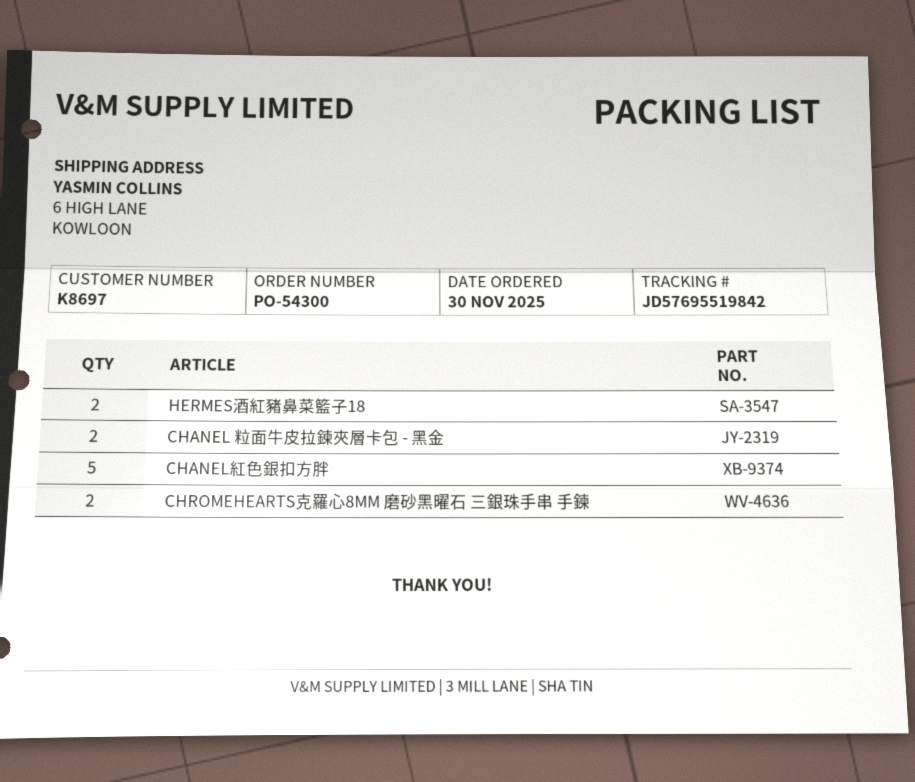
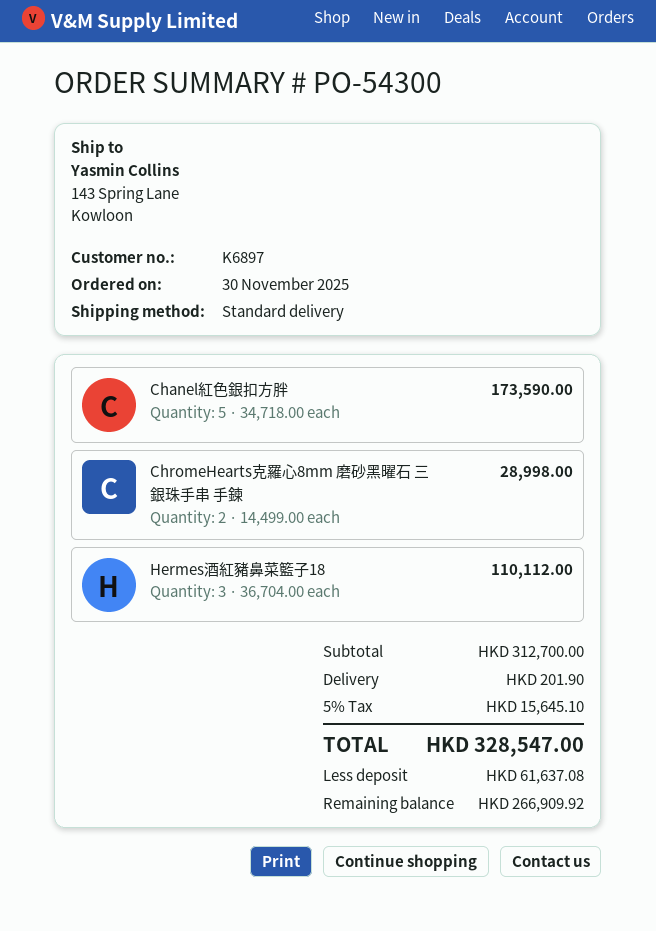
customer number: K8697 -> K6897
ship to: 6 HIGH LANE, KOWLOON -> 143 Spring Lane, Kowloon
HERMES酒紅豬鼻菜籃子18: 2 -> 3
CHANEL 粒面牛皮拉鍊夾層卡包 - 黑金: 2 -> none

